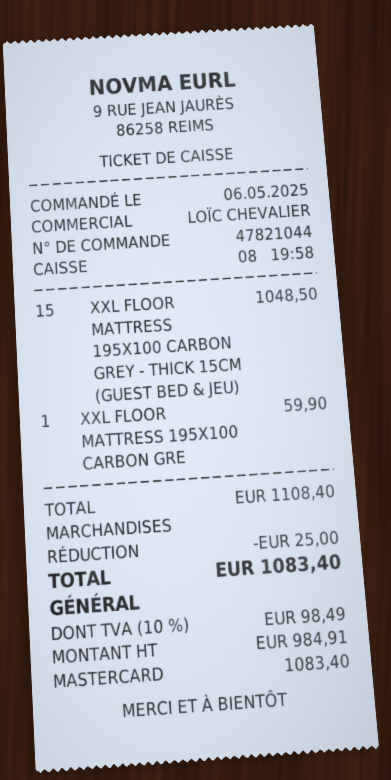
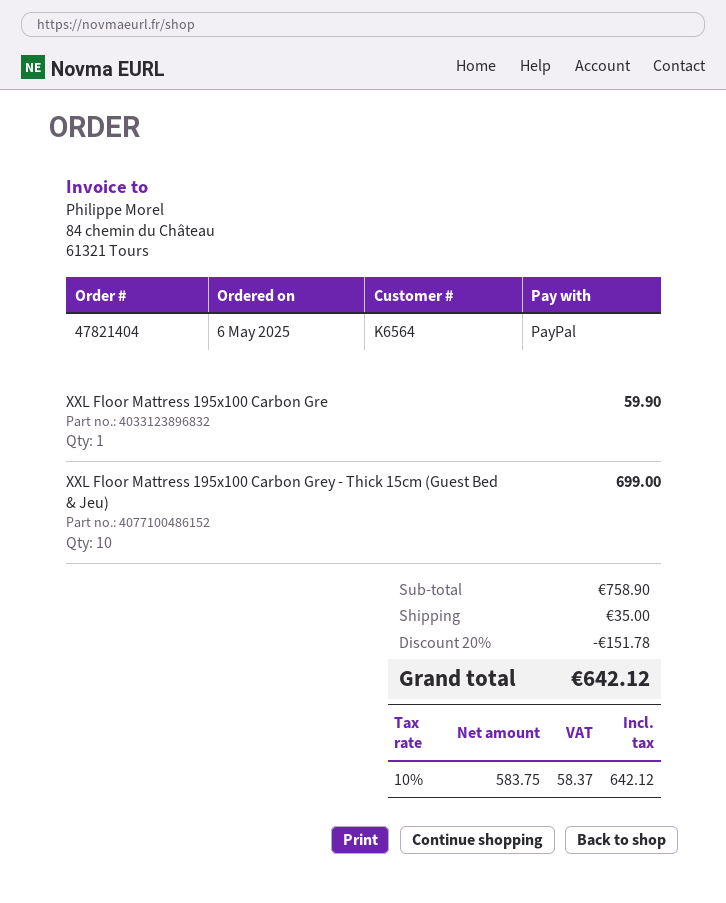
order number: 47821044 -> 47821404
payment method: Mastercard -> PayPal
XXL FLOOR MATTRESS 195X100 CARBON GREY - THICK 15CM (GUEST BED & JEU): 15 for 1048.50 -> 10 for 699.00
subtotal: 1108.40 -> 758.90
discount: 25.00 -> 151.78
shipping: none -> 35.00
net: 984.91 -> 583.75
tax: 10% = 98.49 -> 10% = 58.37
total: 1083.40 -> 642.12

